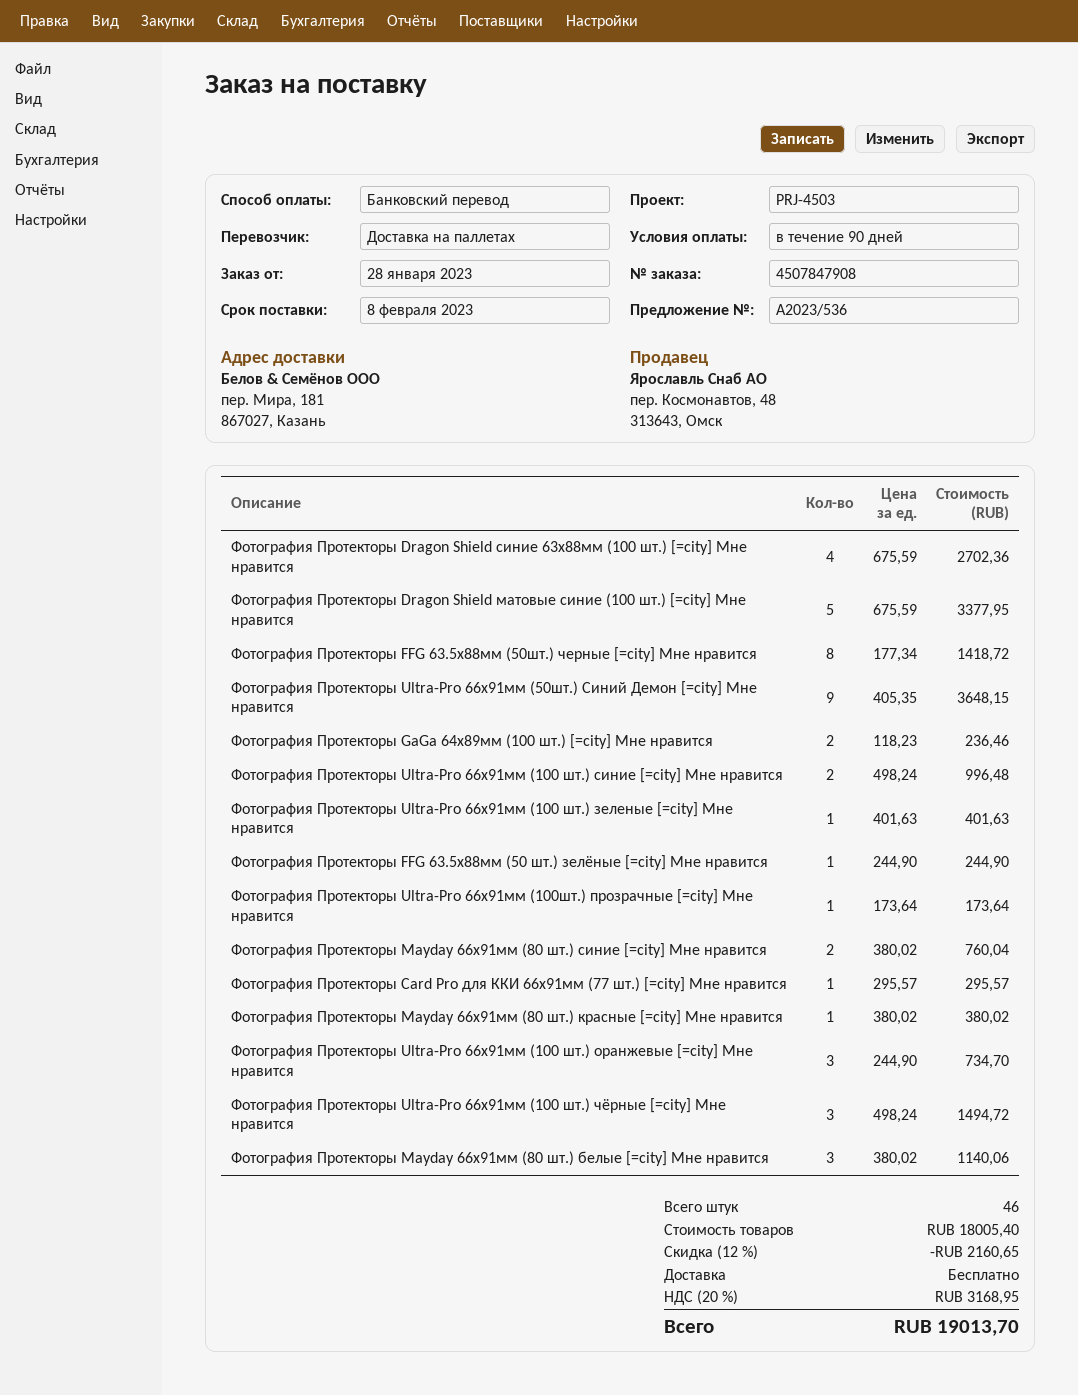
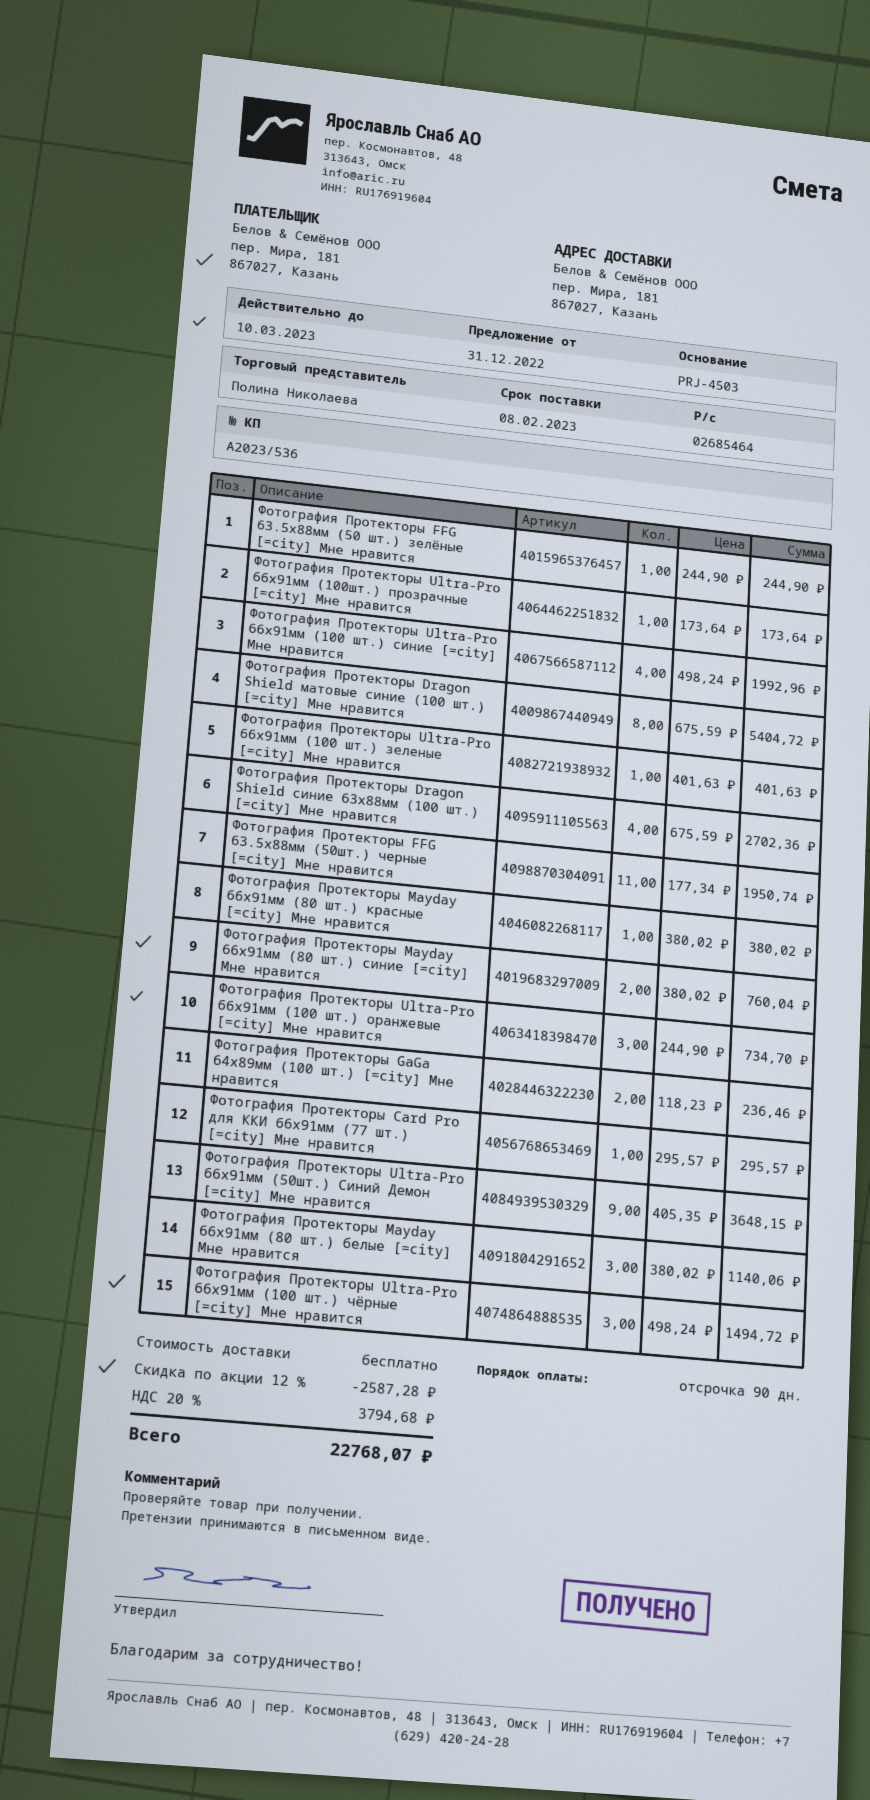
Фотография Протекторы Dragon Shield матовые синие (100 шт.) [=city] Мне нравится: 5 x 675.59 = 3377.95 -> 8 x 675.59 = 5404.72
Фотография Протекторы FFG 63.5x88мм (50шт.) черные [=city] Мне нравится: 8 x 177.34 = 1418.72 -> 11 x 177.34 = 1950.74
Фотография Протекторы Ultra-Pro 66х91мм (100 шт.) синие [=city] Мне нравится: 2 x 498.24 = 996.48 -> 4 x 498.24 = 1992.96
discount: 12% = 2160.65 -> 12% = 2587.28
tax: 20% = 3168.95 -> 20% = 3794.68
total: 19013.70 -> 22768.07

